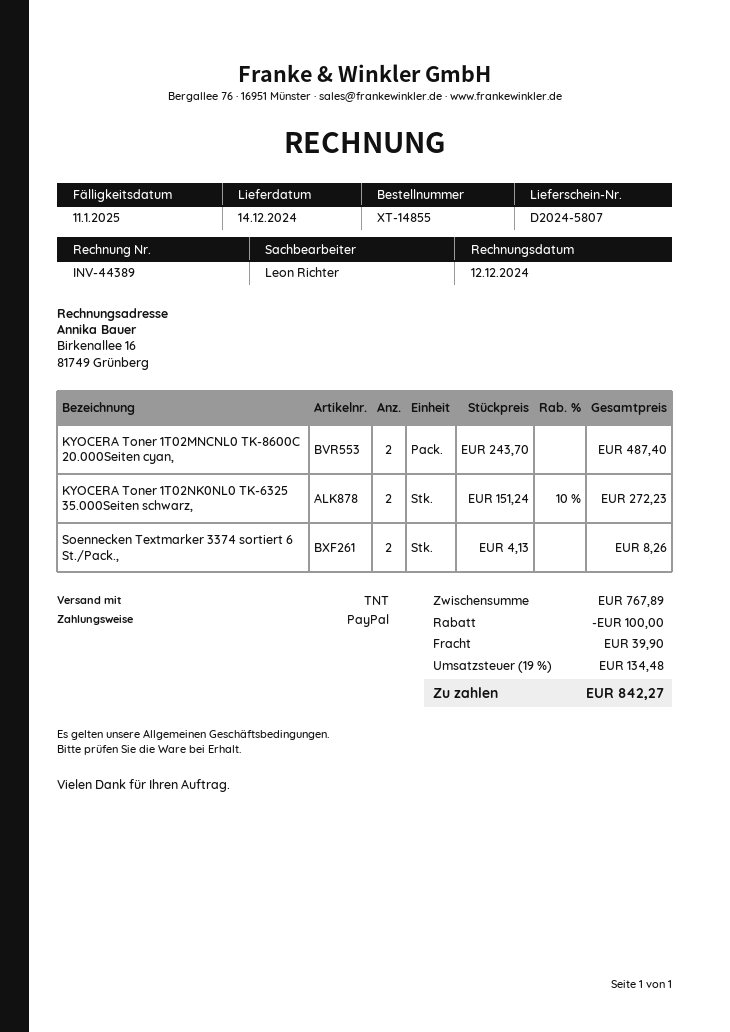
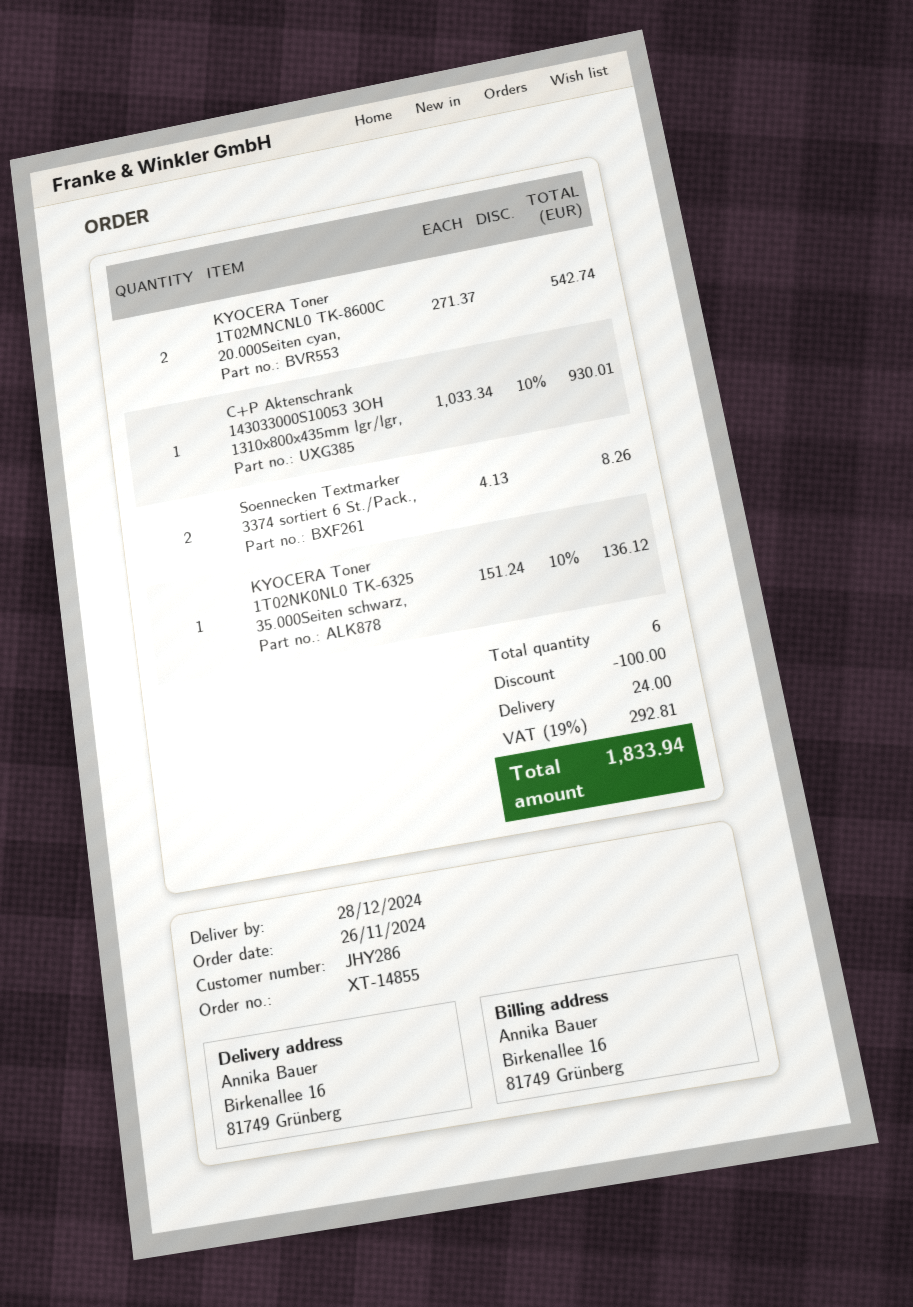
delivery date: 2024-12-14 -> 2024-12-28
KYOCERA Toner 1T02MNCNL0 TK-8600C 20.000Seiten cyan,: 2 x 243.70 = 487.40 -> 2 x 271.37 = 542.74
KYOCERA Toner 1T02NK0NL0 TK-6325 35.000Seiten schwarz,: 2 x 151.24 - 10% = 272.23 -> 1 x 151.24 - 10% = 136.12
C+P Aktenschrank 143033000S10053 3OH 1310x800x435mm lgr/lgr,: none -> 1 x 1033.34 - 10% = 930.01
shipping: 39.90 -> 24.00
tax: 19% = 134.48 -> 19% = 292.81
total: 842.27 -> 1833.94

